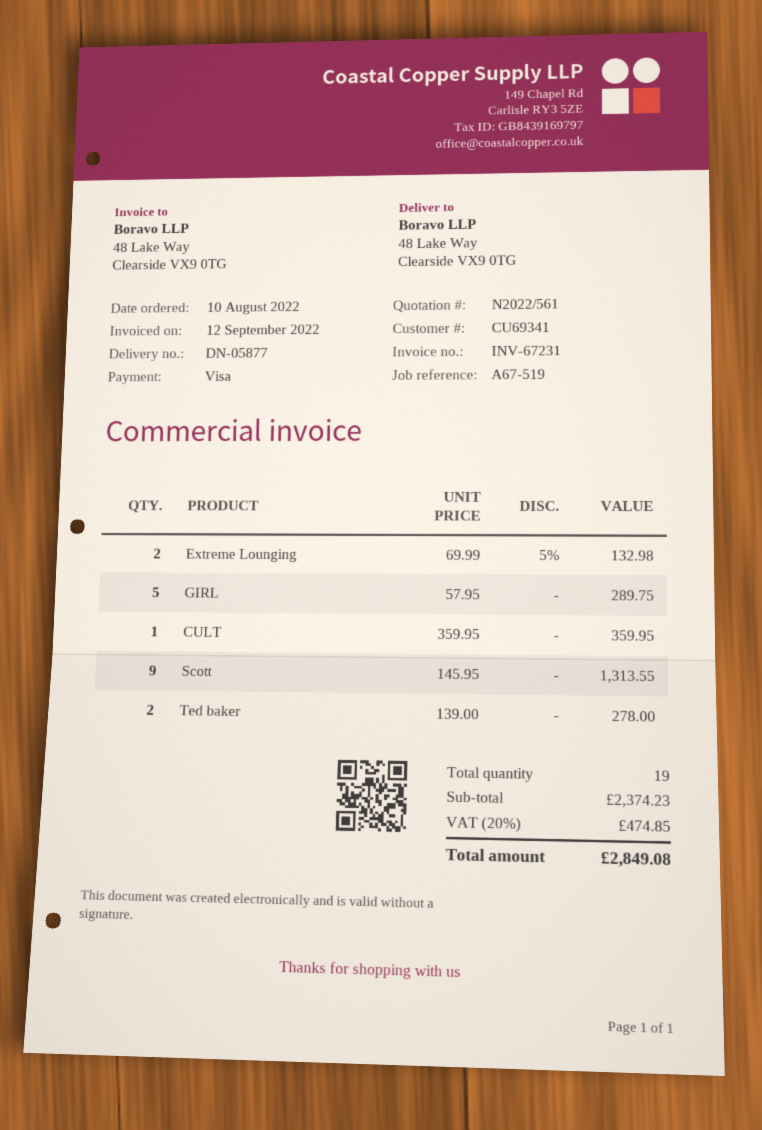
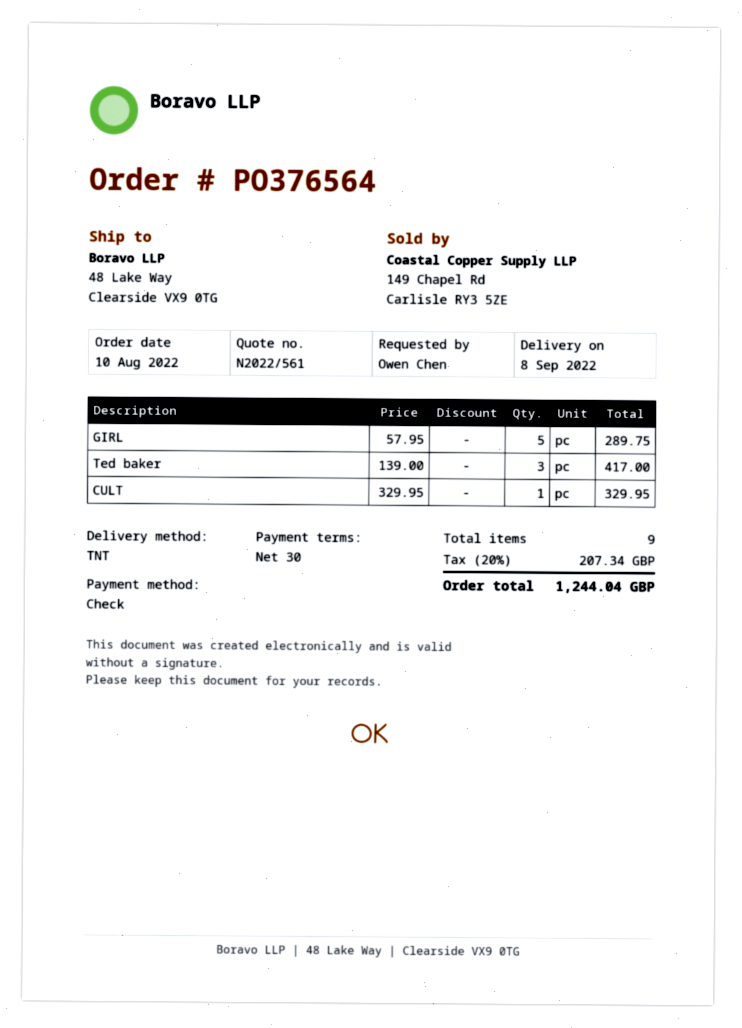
payment method: Visa -> cheque
Extreme Lounging: 2 x 69.99 - 5% = 132.98 -> none
CULT: 1 x 359.95 = 359.95 -> 1 x 329.95 = 329.95
Scott: 9 x 145.95 = 1313.55 -> none
Ted baker: 2 x 139.00 = 278.00 -> 3 x 139.00 = 417.00
total quantity: 19 -> 9
tax: 20% = 474.85 -> 20% = 207.34
total: 2849.08 -> 1244.04

